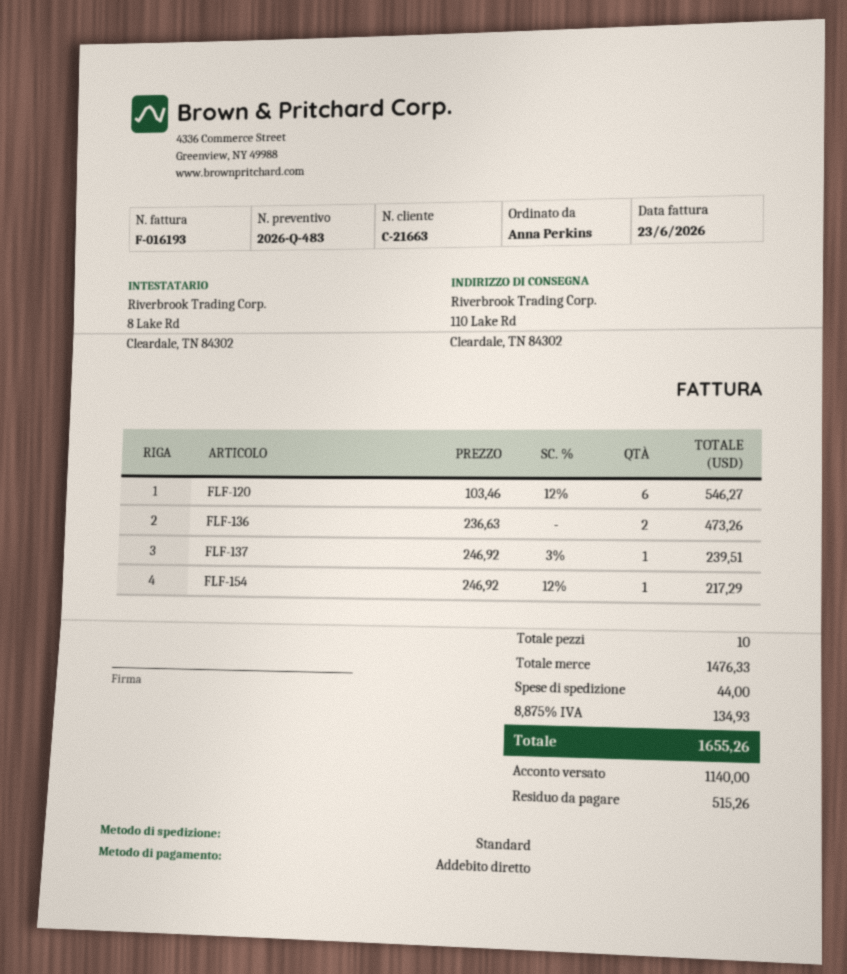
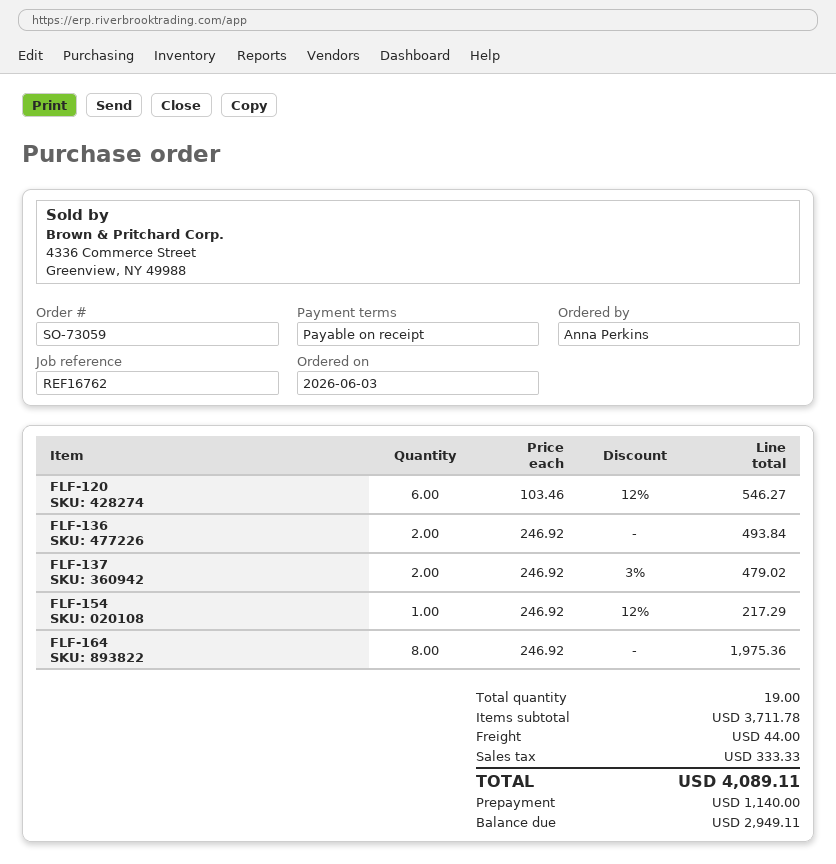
FLF-136: 2 x 236.63 = 473.26 -> 2 x 246.92 = 493.84
FLF-137: 1 x 246.92 - 3% = 239.51 -> 2 x 246.92 - 3% = 479.02
FLF-164: none -> 8 x 246.92 = 1975.36
total quantity: 10 -> 19
subtotal: 1476.33 -> 3711.78
tax: 134.93 -> 333.33
total: 1655.26 -> 4089.11
balance: 515.26 -> 2949.11

